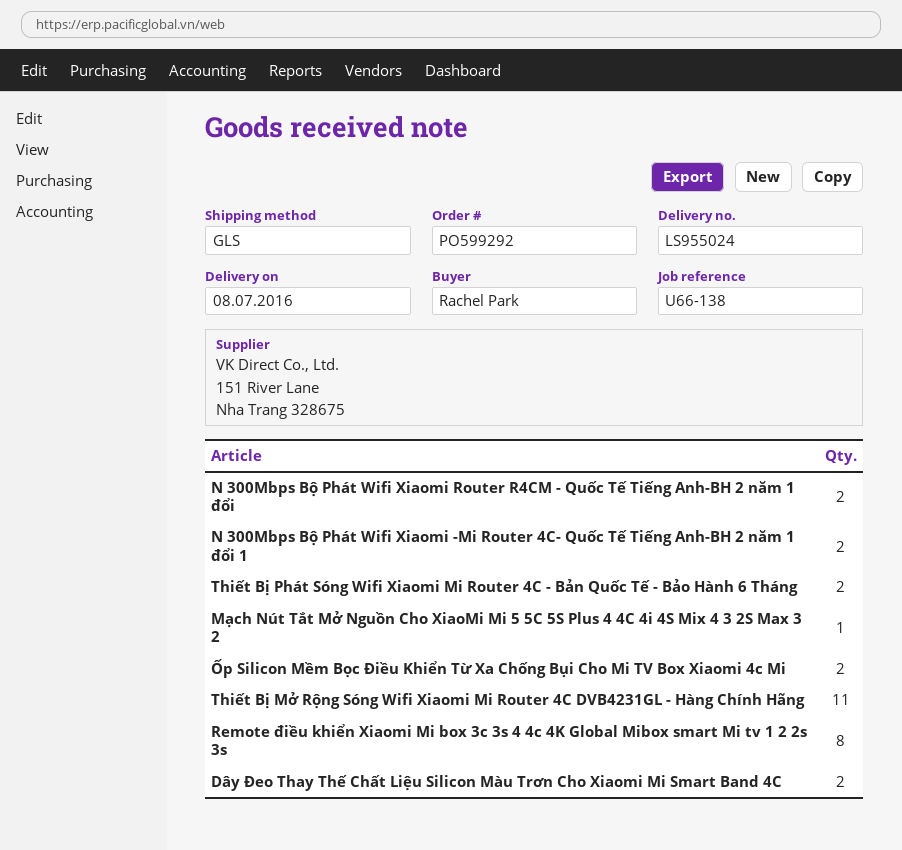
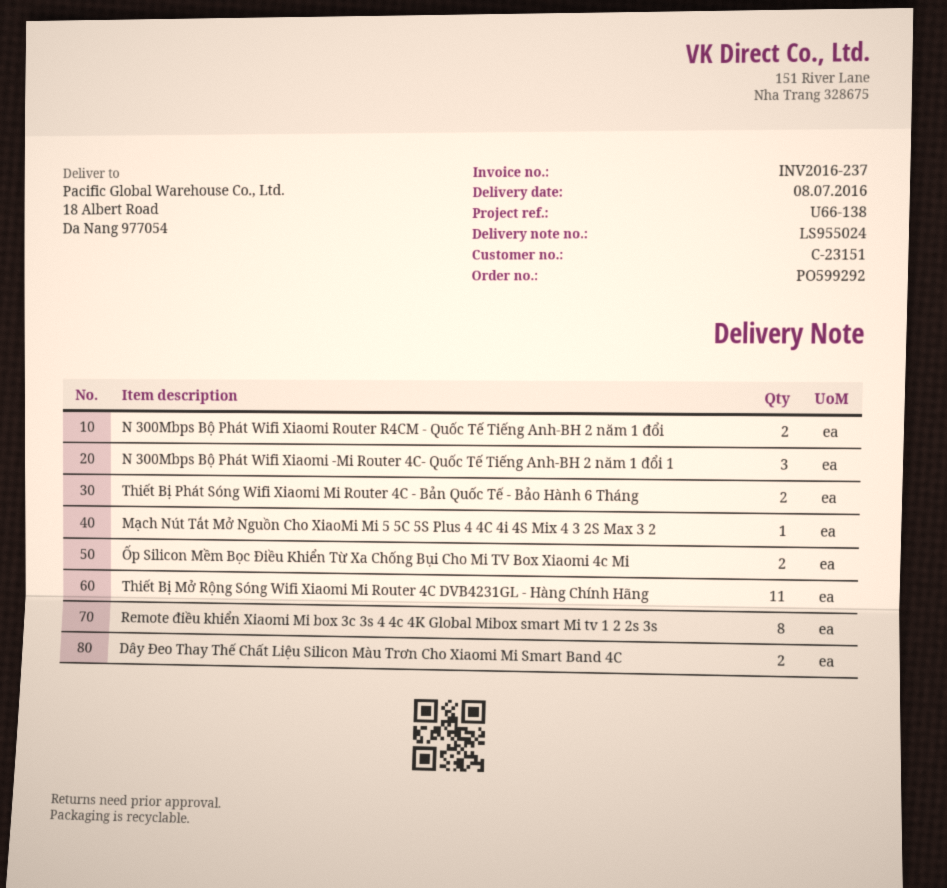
N 300Mbps Bộ Phát Wifi Xiaomi -Mi Router 4C- Quốc Tế Tiếng Anh-BH 2 năm 1 đổi 1: 2 -> 3

